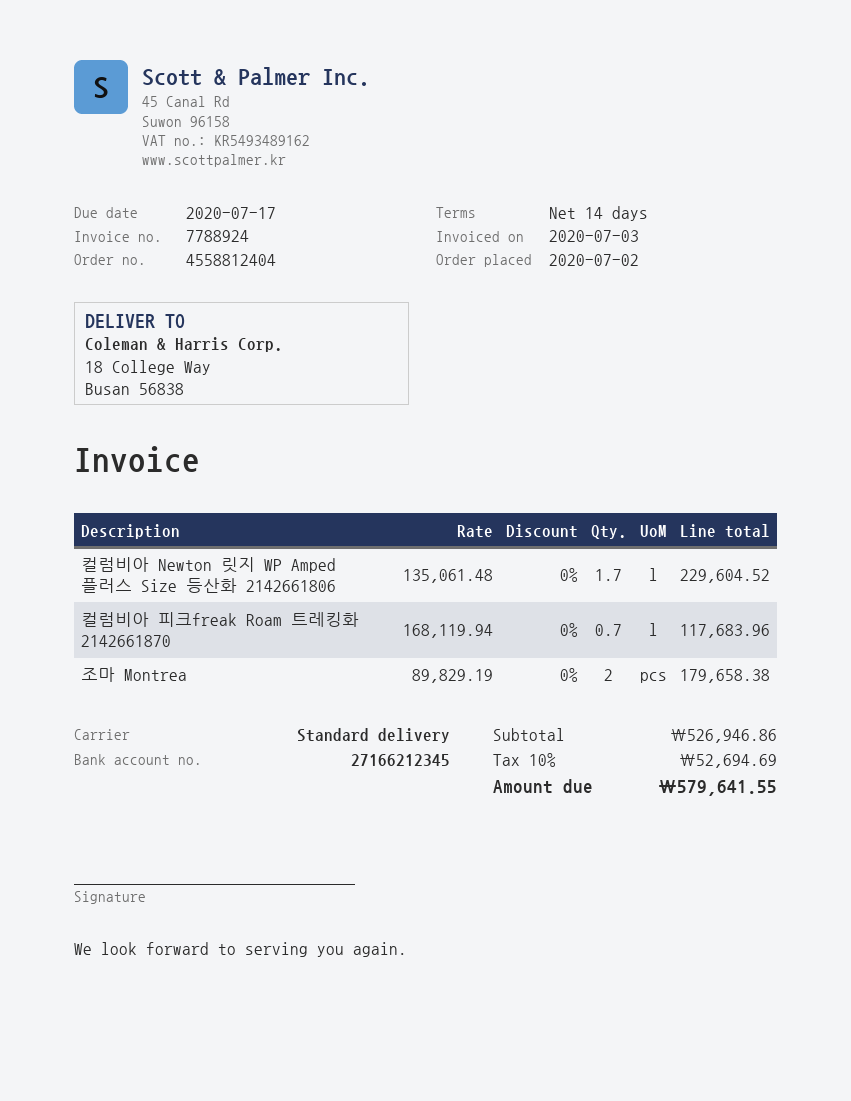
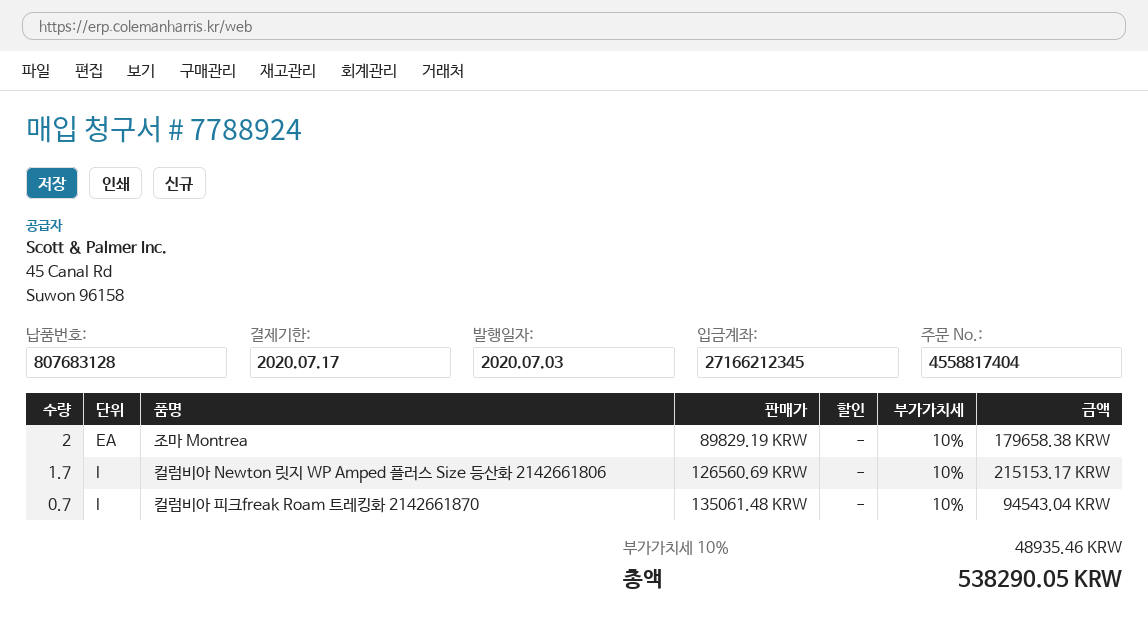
order number: 4558812404 -> 4558817404
컬럼비아 Newton 릿지 WP Amped 플러스 Size 등산화 2142661806: 1.7 x 135061.48 = 229604.52 -> 1.7 x 126560.69 = 215153.17
컬럼비아 피크freak Roam 트레킹화 2142661870: 0.7 x 168119.94 = 117683.96 -> 0.7 x 135061.48 = 94543.04
tax: 10% = 52694.69 -> 10% = 48935.46
total: 579641.55 -> 538290.05

